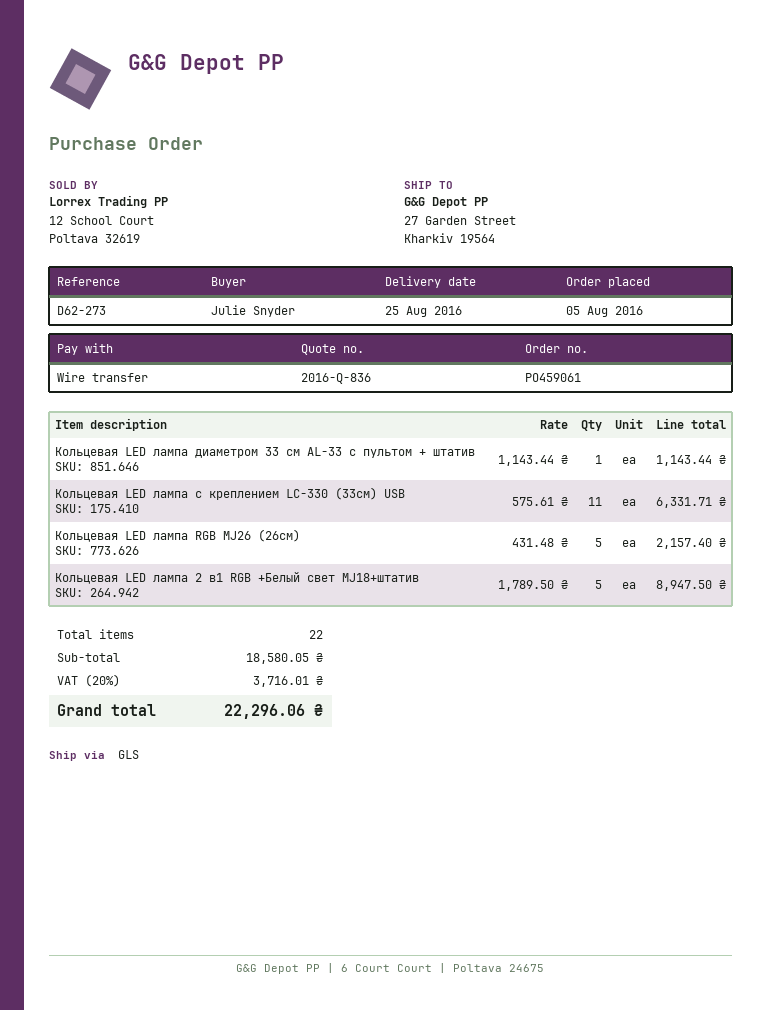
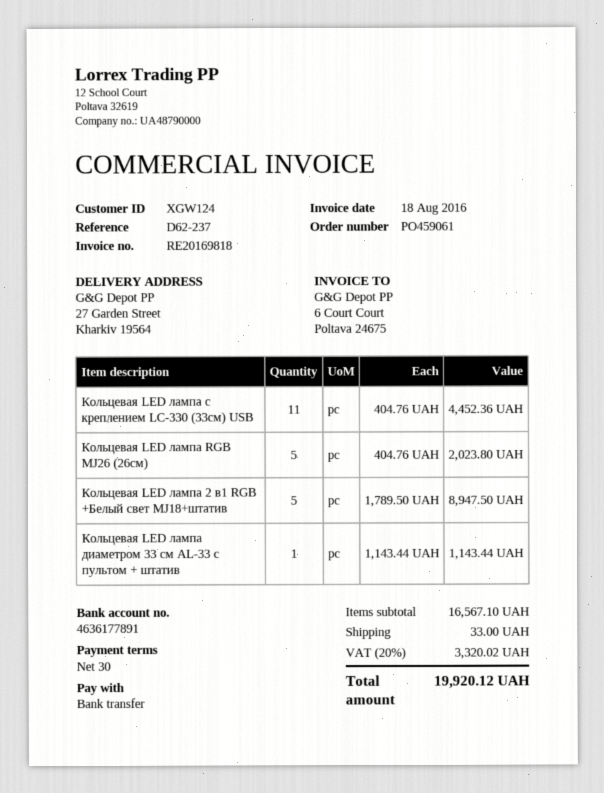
reference: D62-273 -> D62-237
Кольцевая LED лампа с креплением LC-330 (33см) USB: 11 x 575.61 = 6331.71 -> 11 x 404.76 = 4452.36
Кольцевая LED лампа RGB MJ26 (26см): 5 x 431.48 = 2157.40 -> 5 x 404.76 = 2023.80
subtotal: 18580.05 -> 16567.10
shipping: none -> 33.00
tax: 20% = 3716.01 -> 20% = 3320.02
total: 22296.06 -> 19920.12

